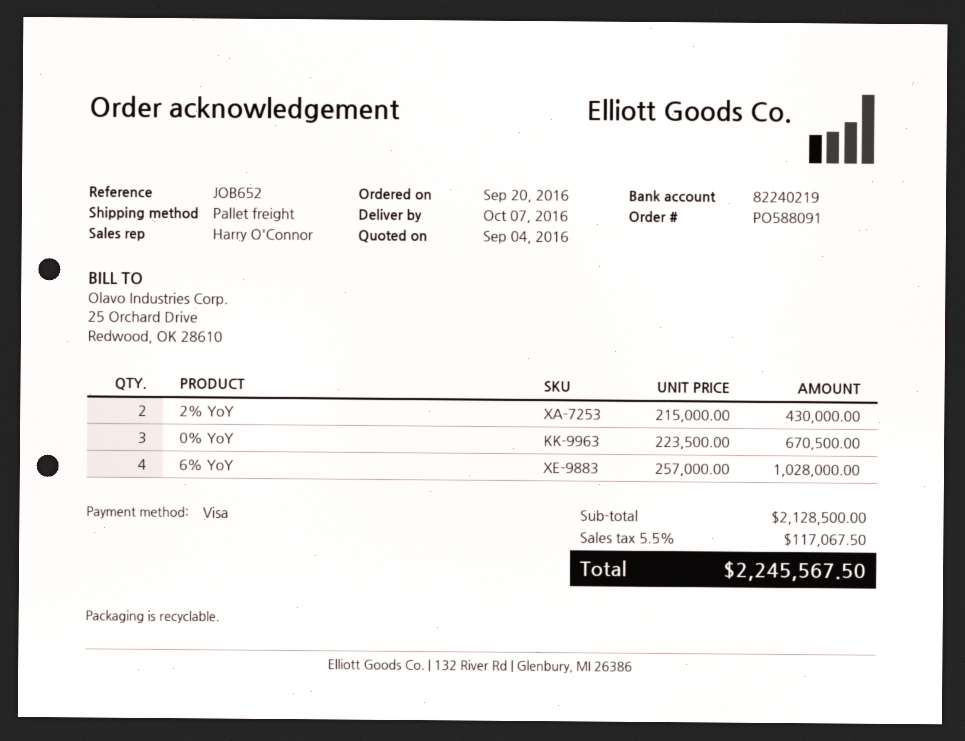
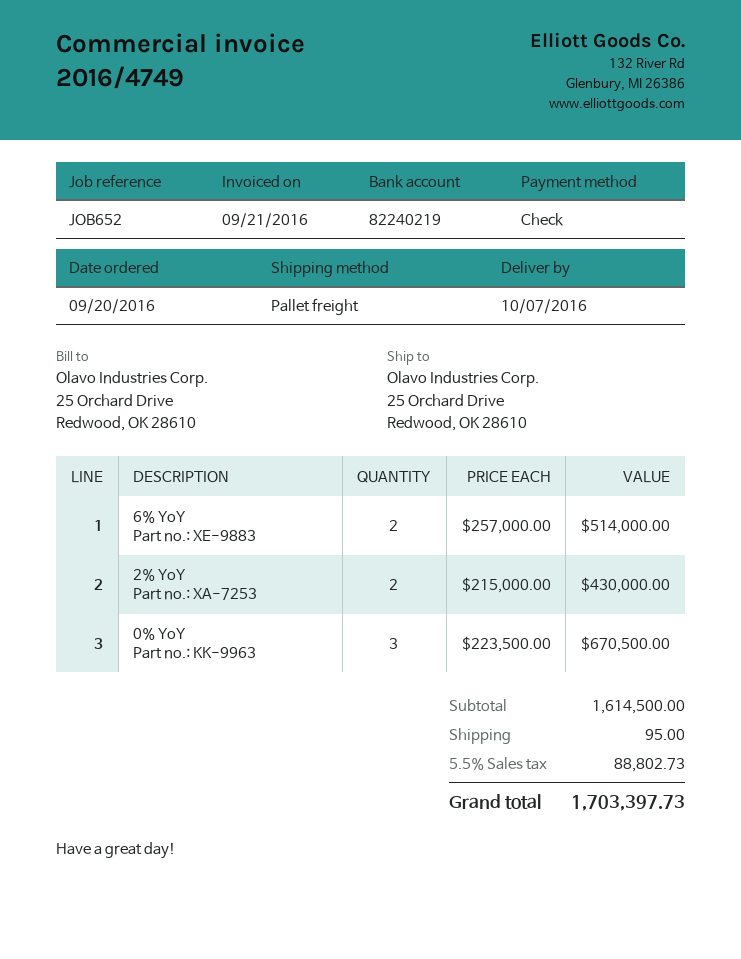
payment method: Visa -> cheque
6% YoY: 4 x 257000.00 = 1028000.00 -> 2 x 257000.00 = 514000.00
subtotal: 2128500.00 -> 1614500.00
shipping: none -> 95.00
tax: 5.5% = 117067.50 -> 5.5% = 88802.73
total: 2245567.50 -> 1703397.73

